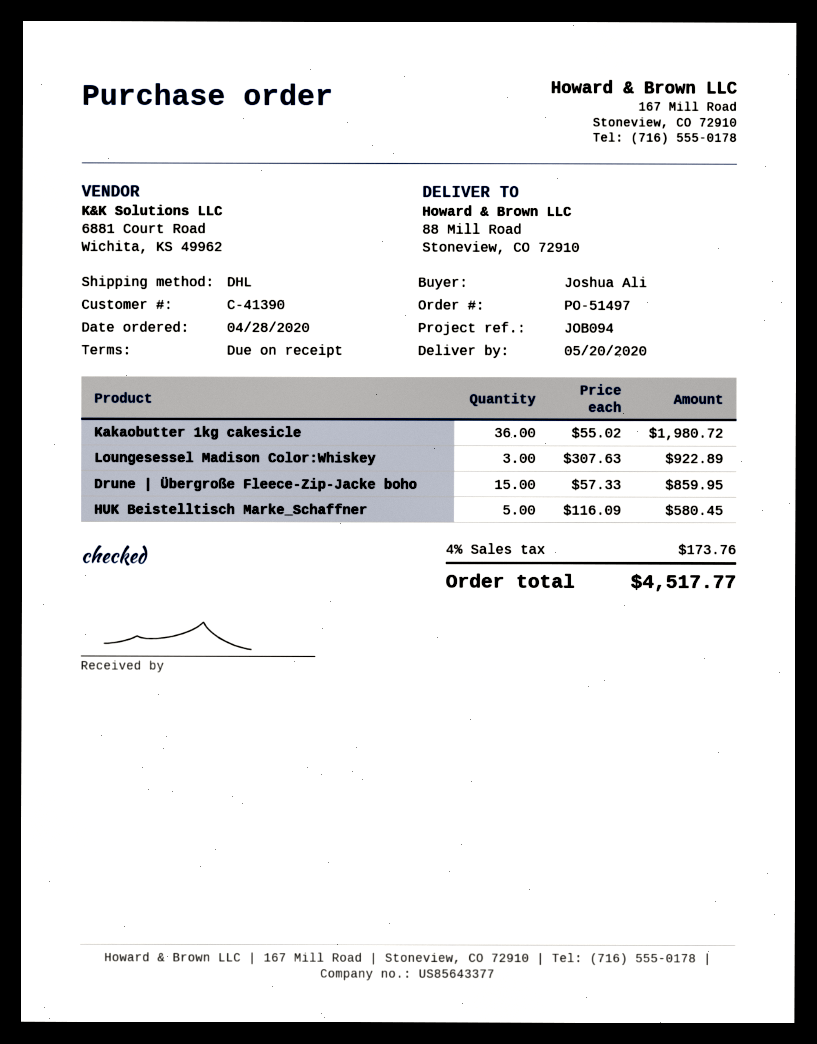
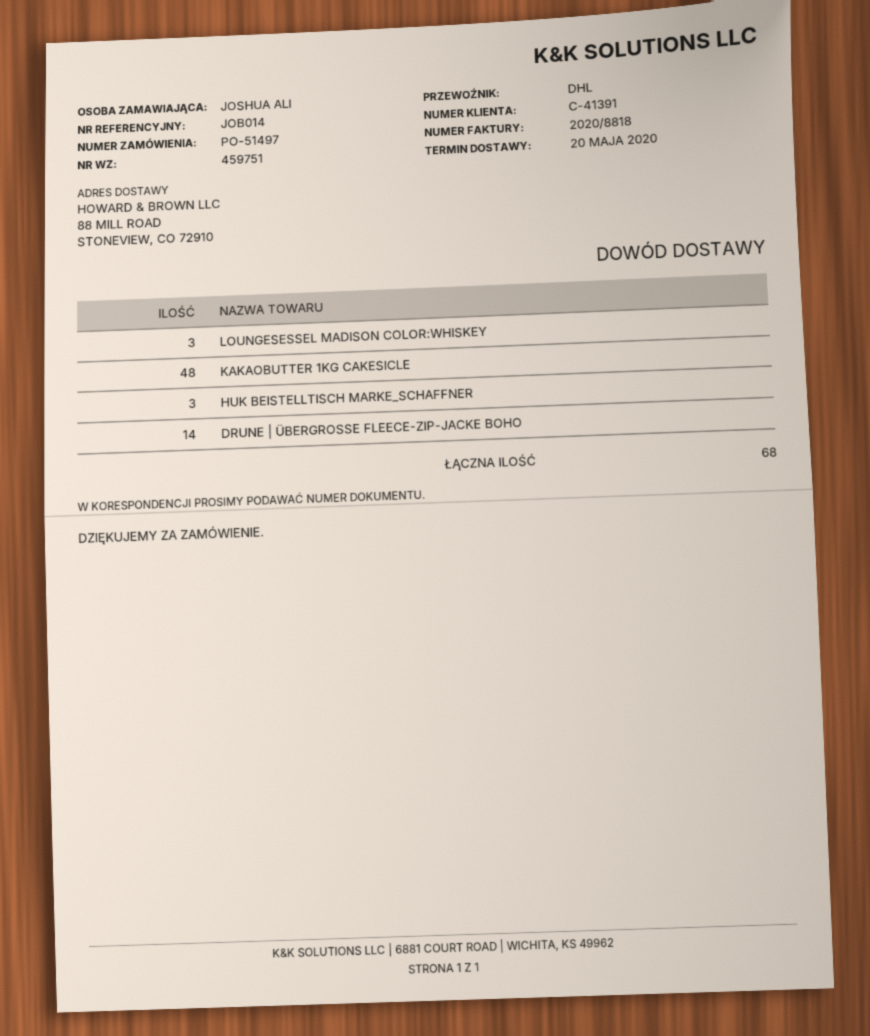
customer number: C-41390 -> C-41391
reference: JOB094 -> JOB014
Kakaobutter 1kg cakesicle: 36 -> 48
Drune | Übergroße Fleece-Zip-Jacke boho: 15 -> 14
HUK Beistelltisch Marke_Schaffner: 5 -> 3

